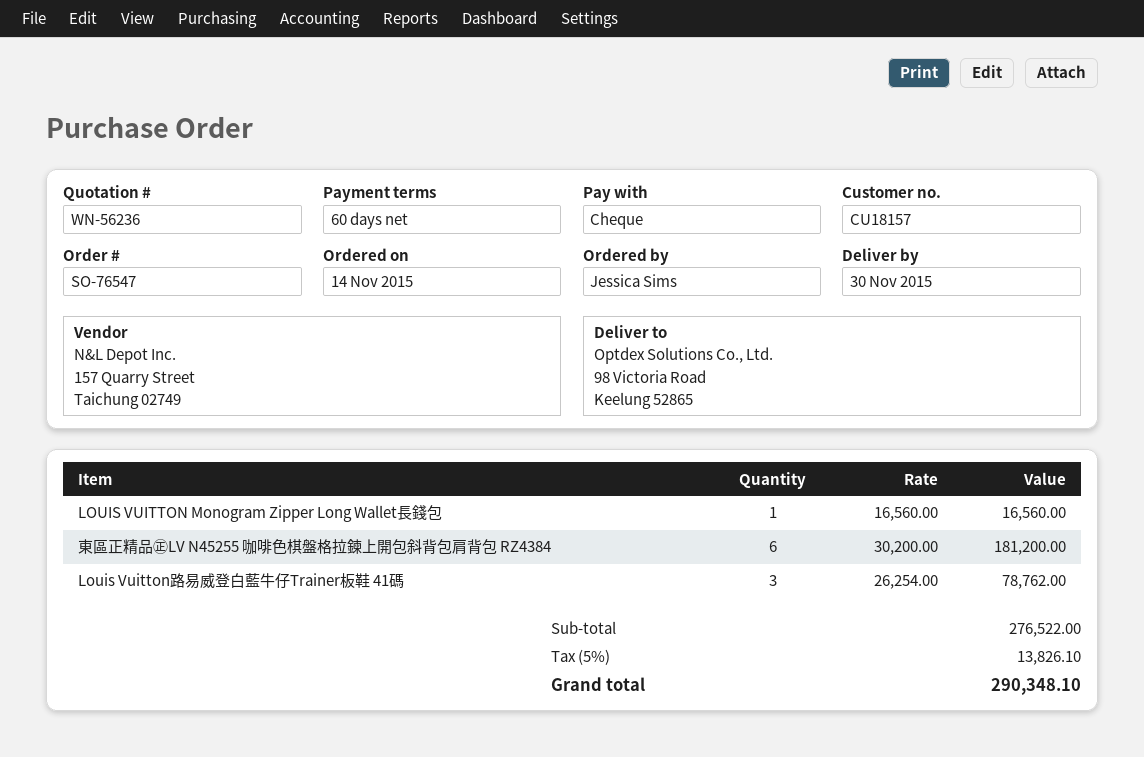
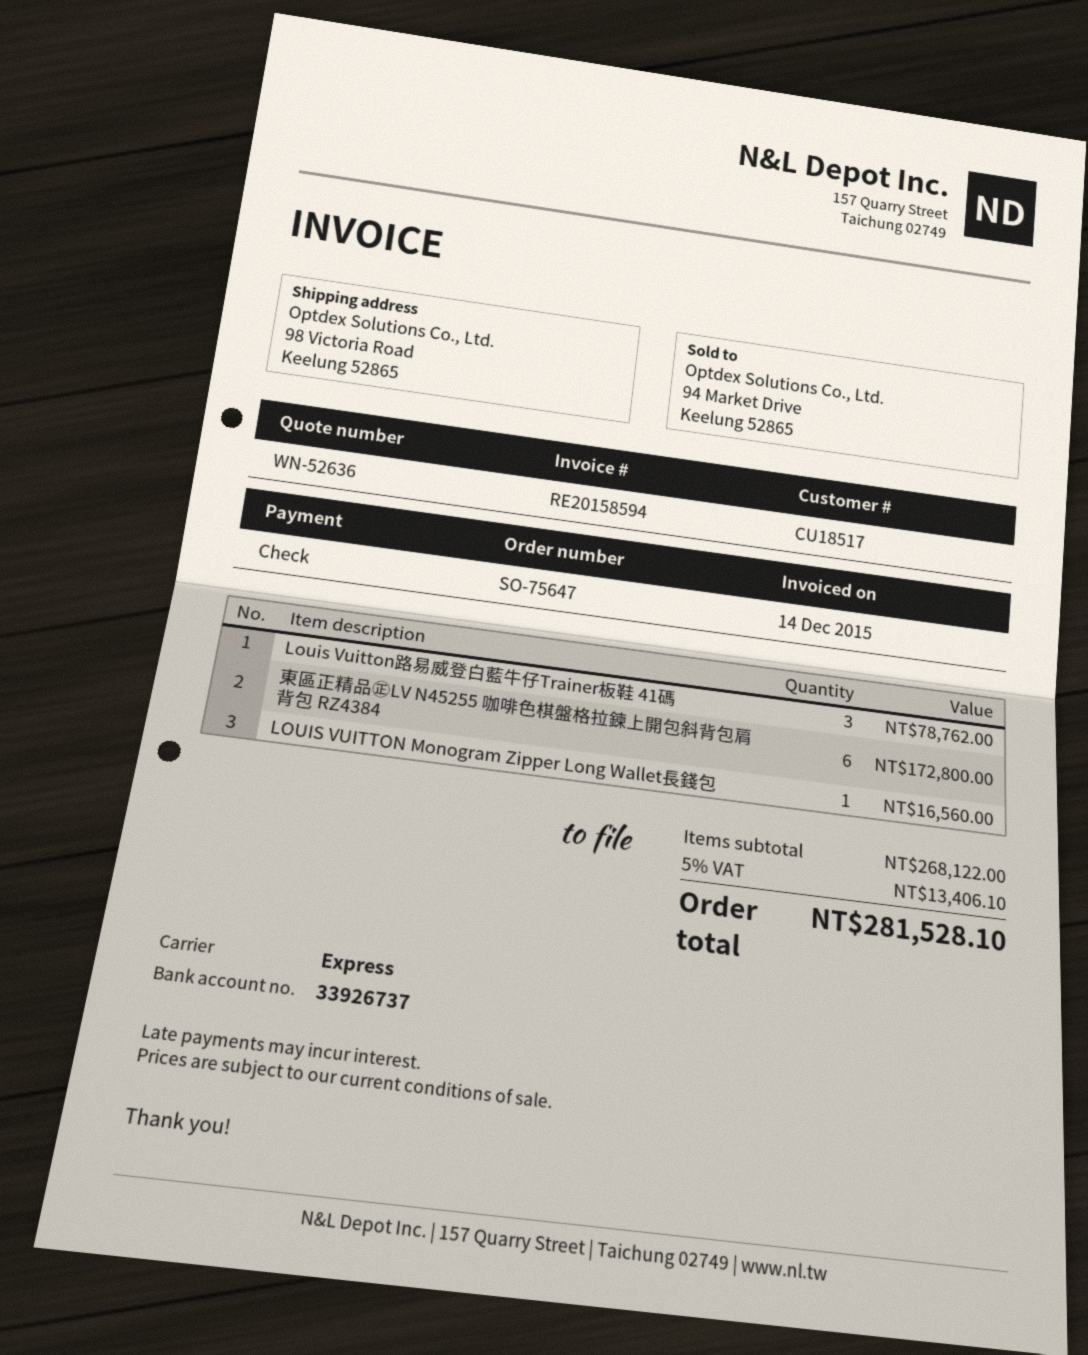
quote number: WN-56236 -> WN-52636
order number: SO-76547 -> SO-75647
customer number: CU18157 -> CU18517
東區正精品㊣LV N45255 咖啡色棋盤格拉鍊上開包斜背包肩背包 RZ4384: 6 for 181200.00 -> 6 for 172800.00
subtotal: 276522.00 -> 268122.00
tax: 5% = 13826.10 -> 5% = 13406.10
total: 290348.10 -> 281528.10

